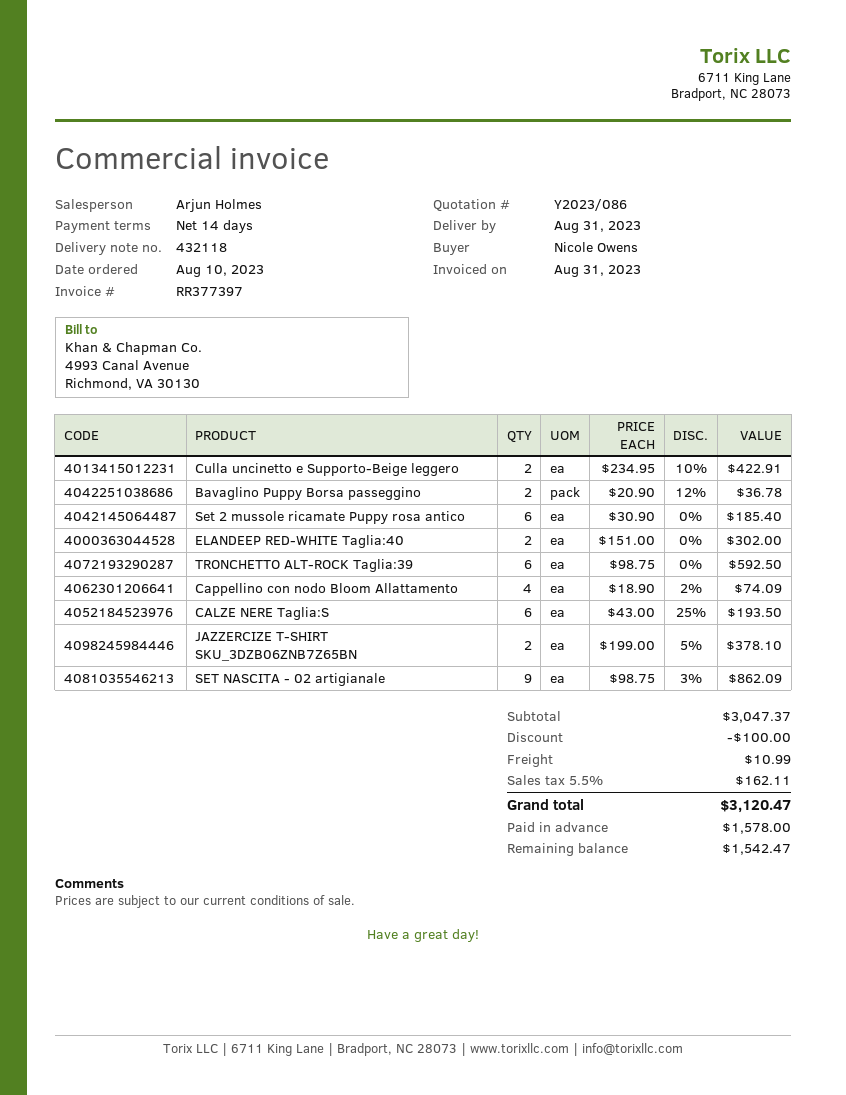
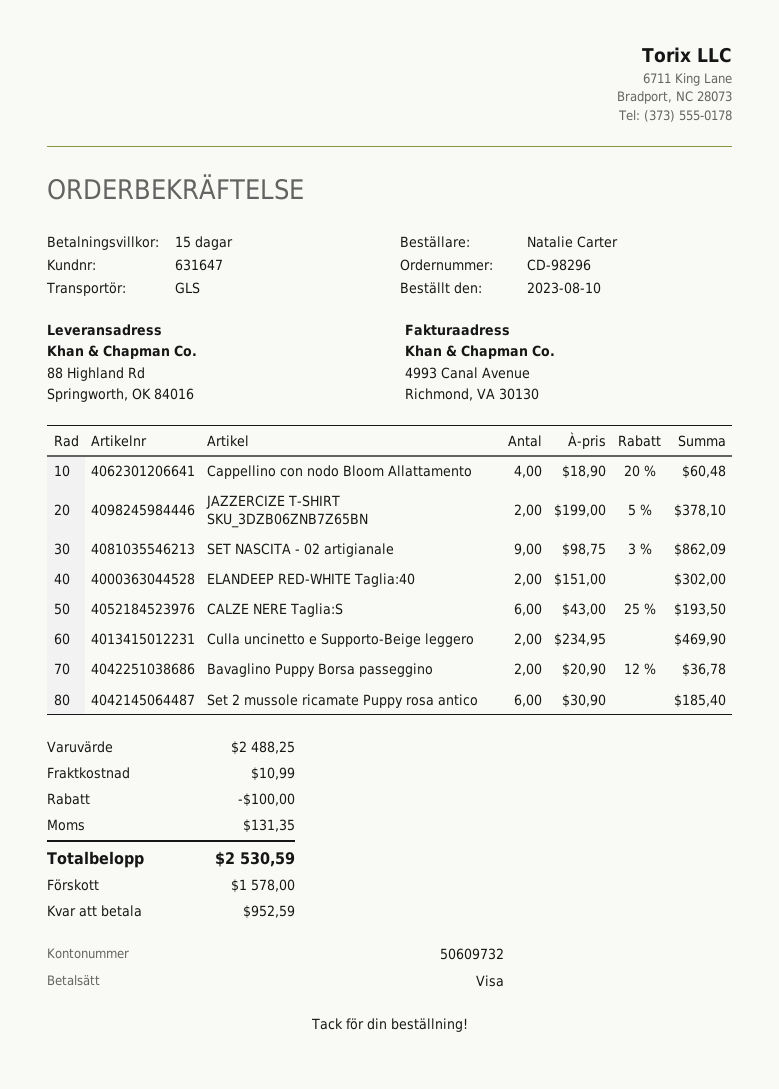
payment terms: 14 days -> 15 days
ordered by: Nicole Owens -> Natalie Carter
Culla uncinetto e Supporto-Beige leggero: 2 x 234.95 - 10% = 422.91 -> 2 x 234.95 = 469.90
TRONCHETTO ALT-ROCK Taglia:39: 6 x 98.75 = 592.50 -> none
Cappellino con nodo Bloom Allattamento: 4 x 18.90 - 2% = 74.09 -> 4 x 18.90 - 20% = 60.48
subtotal: 3047.37 -> 2488.25
tax: 162.11 -> 131.35
total: 3120.47 -> 2530.59
balance: 1542.47 -> 952.59

